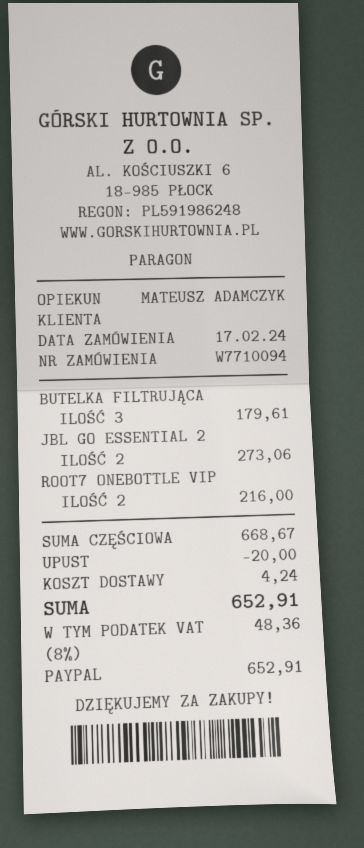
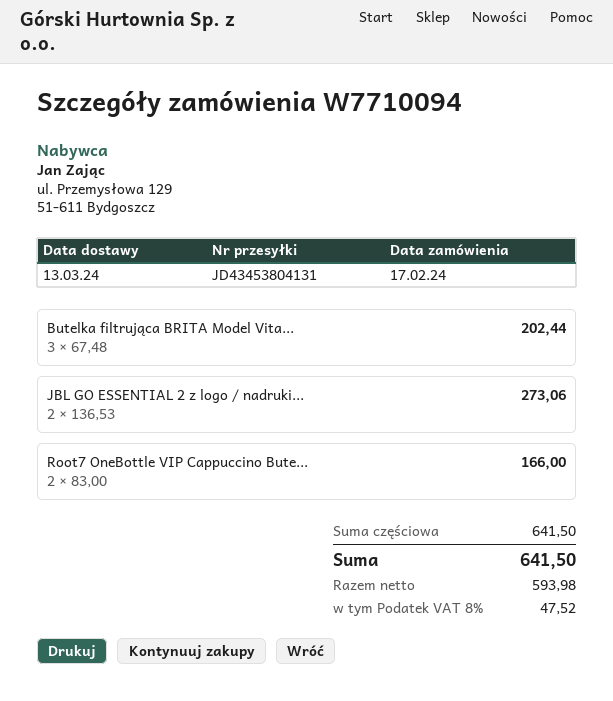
BUTELKA FILTRUJĄCA: 3 for 179.61 -> 3 for 202.44
ROOT7 ONEBOTTLE VIP: 2 for 216.00 -> 2 for 166.00
subtotal: 668.67 -> 641.50
discount: 20.00 -> none
shipping: 4.24 -> none
tax: 8% = 48.36 -> 8% = 47.52
total: 652.91 -> 641.50

